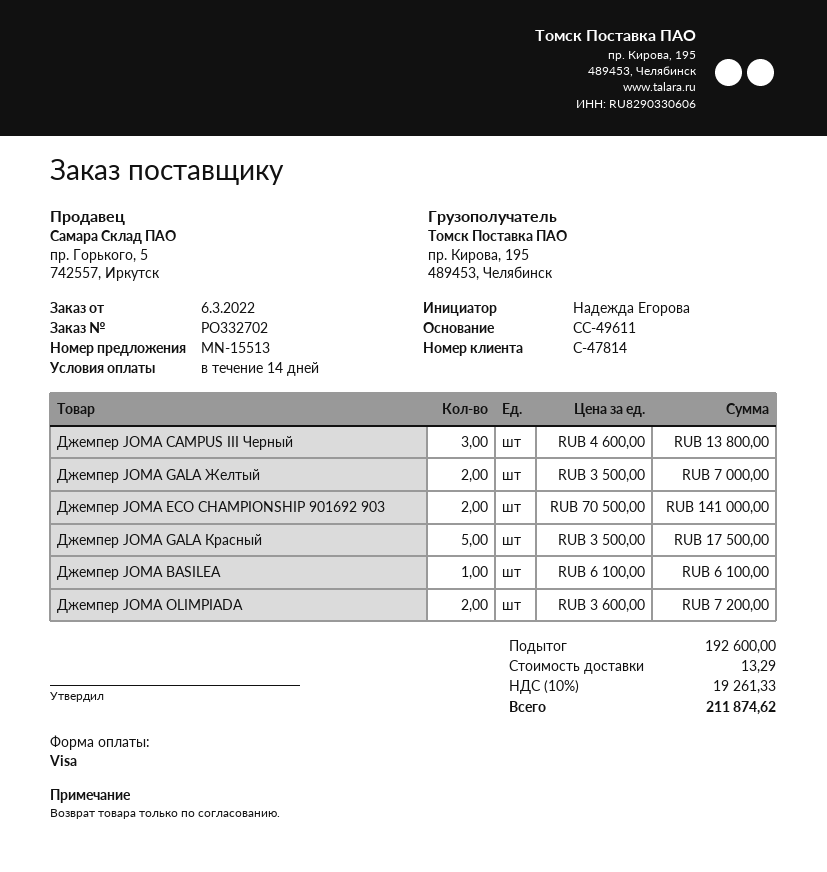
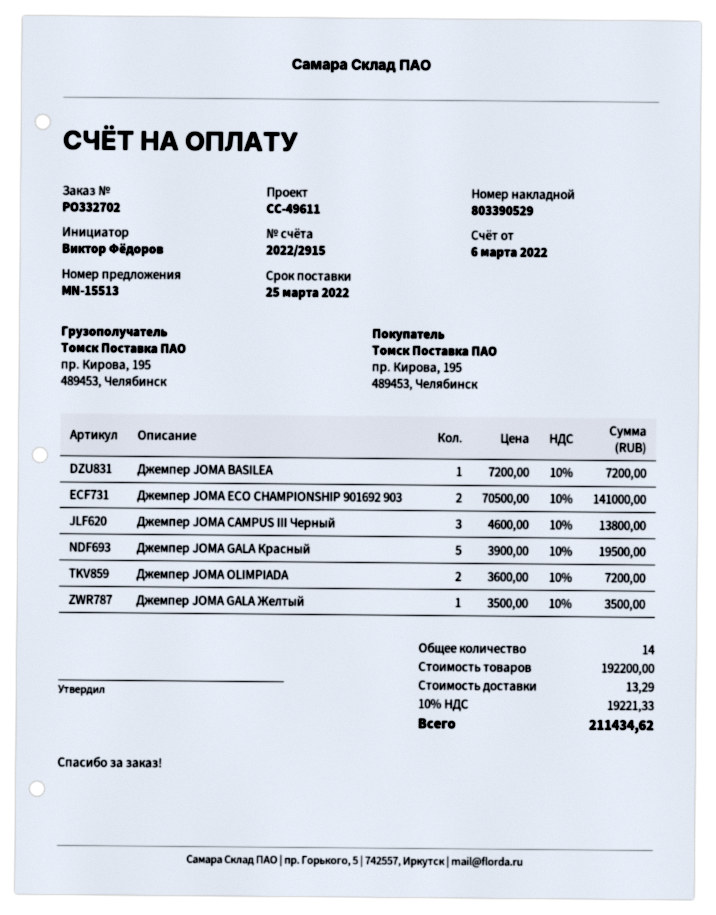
ordered by: Надежда Егорова -> Виктор Фёдоров
Джемпер JOMA GALA Желтый: 2 x 3500.00 = 7000.00 -> 1 x 3500.00 = 3500.00
Джемпер JOMA GALA Красный: 5 x 3500.00 = 17500.00 -> 5 x 3900.00 = 19500.00
Джемпер JOMA BASILEA: 1 x 6100.00 = 6100.00 -> 1 x 7200.00 = 7200.00
subtotal: 192600.00 -> 192200.00
tax: 10% = 19261.33 -> 10% = 19221.33
total: 211874.62 -> 211434.62

